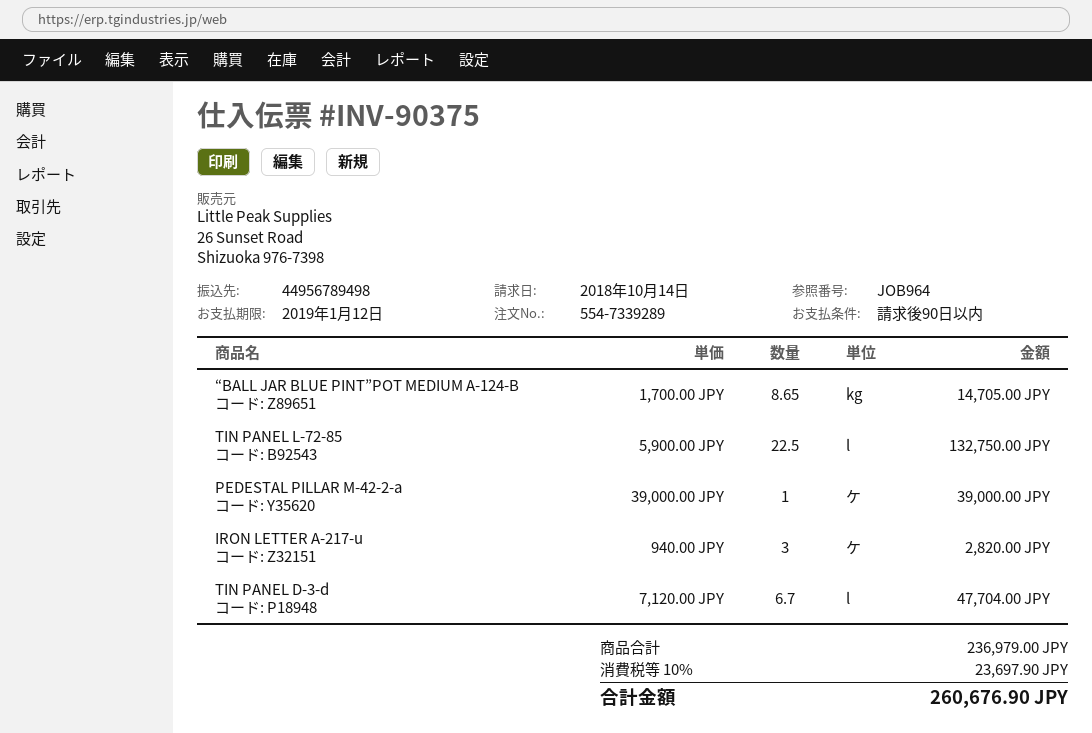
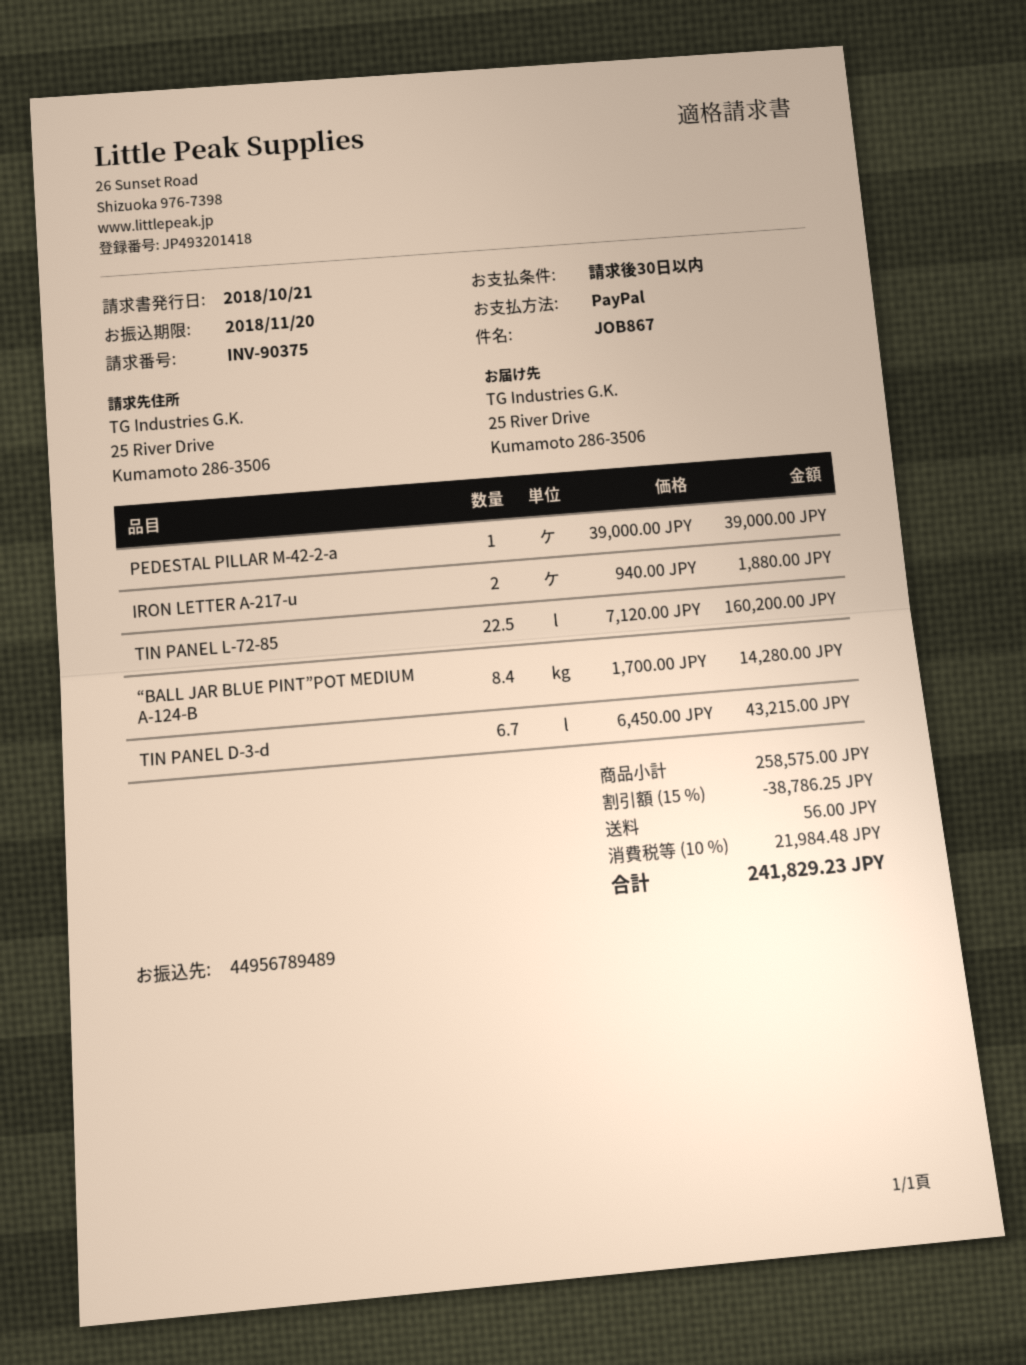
invoice date: 2018-10-14 -> 2018-10-21
payment terms: 90 days -> 30 days
due date: 2019-01-12 -> 2018-11-20
reference: JOB964 -> JOB867
bank account: 44956789498 -> 44956789489
“BALL JAR BLUE PINT”POT MEDIUM A-124-B: 8.65 x 1700.00 = 14705.00 -> 8.4 x 1700.00 = 14280.00
TIN PANEL L-72-85: 22.5 x 5900.00 = 132750.00 -> 22.5 x 7120.00 = 160200.00
IRON LETTER A-217-u: 3 x 940.00 = 2820.00 -> 2 x 940.00 = 1880.00
TIN PANEL D-3-d: 6.7 x 7120.00 = 47704.00 -> 6.7 x 6450.00 = 43215.00
subtotal: 236979.00 -> 258575.00
discount: none -> 15% = 38786.25
shipping: none -> 56.00
tax: 10% = 23697.90 -> 10% = 21984.48
total: 260676.90 -> 241829.23

